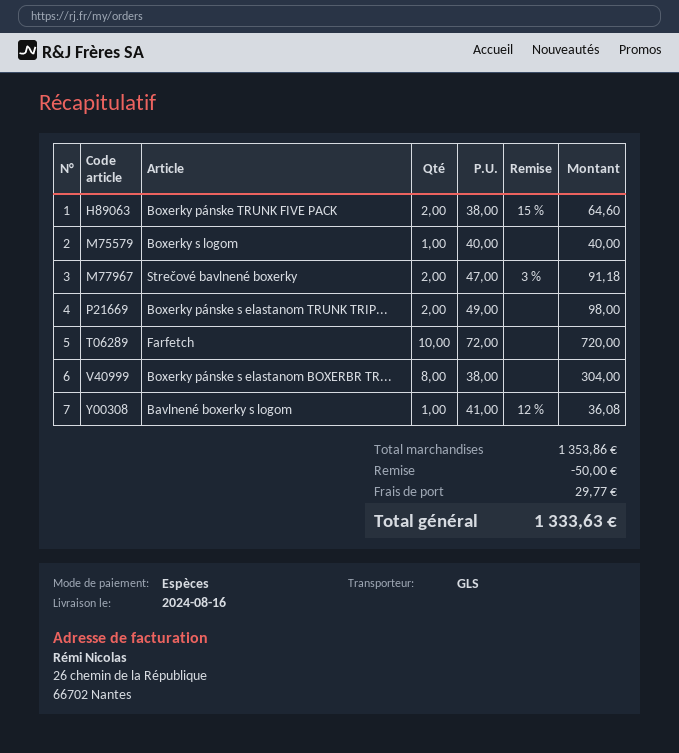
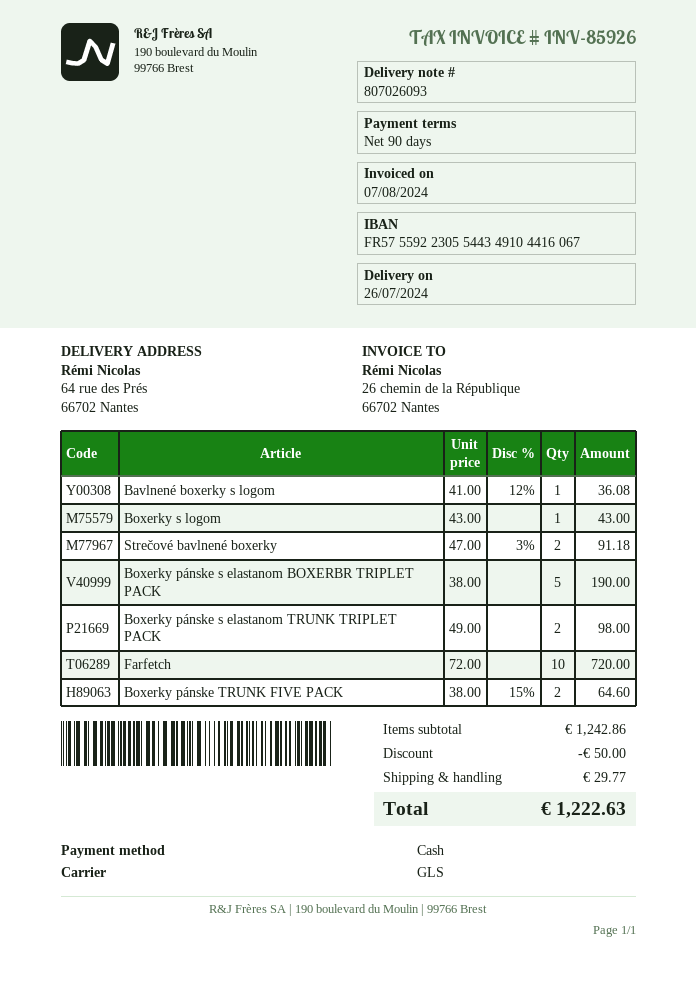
delivery date: 2024-08-16 -> 2024-07-26
Boxerky s logom: 1 x 40.00 = 40.00 -> 1 x 43.00 = 43.00
Boxerky pánske s elastanom BOXERBR TR...: 8 x 38.00 = 304.00 -> 5 x 38.00 = 190.00
subtotal: 1353.86 -> 1242.86
total: 1333.63 -> 1222.63

